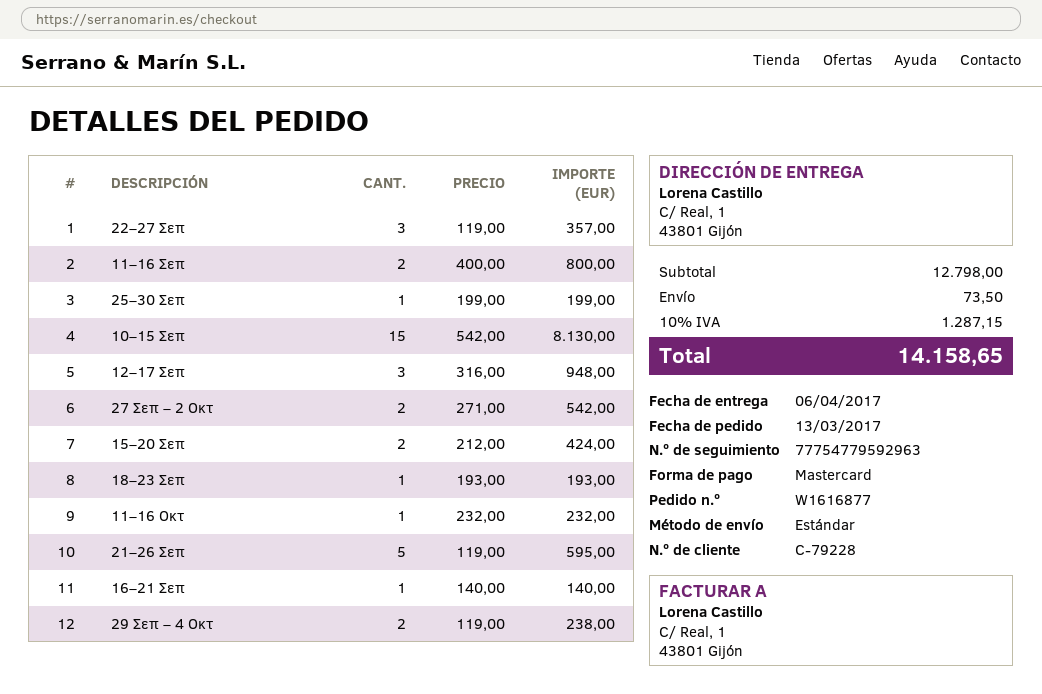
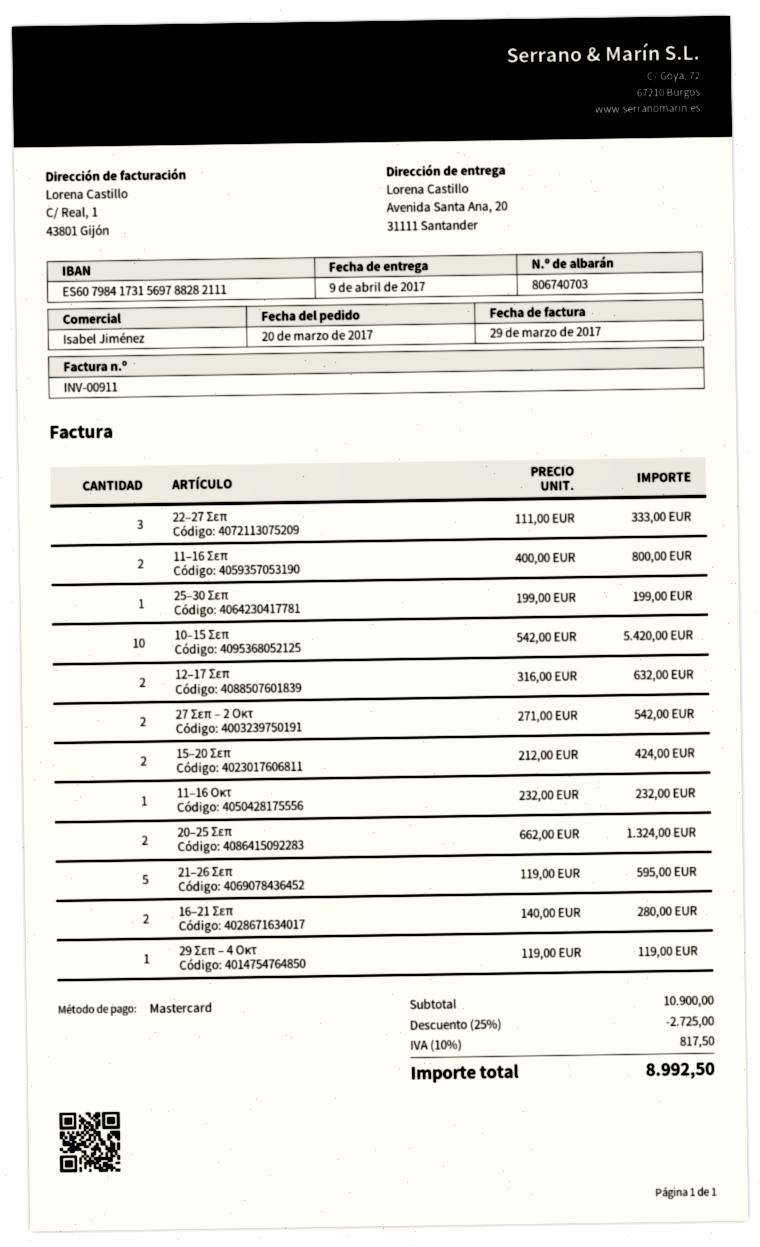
order date: 2017-03-13 -> 2017-03-20
delivery date: 2017-04-06 -> 2017-04-09
ship to: C/ Real, 1, 43801 Gijón -> Avenida Santa Ana, 20, 31111 Santander
22–27 Σεπ: 3 x 119.00 = 357.00 -> 3 x 111.00 = 333.00
10–15 Σεπ: 15 x 542.00 = 8130.00 -> 10 x 542.00 = 5420.00
12–17 Σεπ: 3 x 316.00 = 948.00 -> 2 x 316.00 = 632.00
18–23 Σεπ: 1 x 193.00 = 193.00 -> none
16–21 Σεπ: 1 x 140.00 = 140.00 -> 2 x 140.00 = 280.00
29 Σεπ – 4 Οκτ: 2 x 119.00 = 238.00 -> 1 x 119.00 = 119.00
20–25 Σεπ: none -> 2 x 662.00 = 1324.00
subtotal: 12798.00 -> 10900.00
discount: none -> 25% = 2725.00
shipping: 73.50 -> none
tax: 10% = 1287.15 -> 10% = 817.50
total: 14158.65 -> 8992.50

